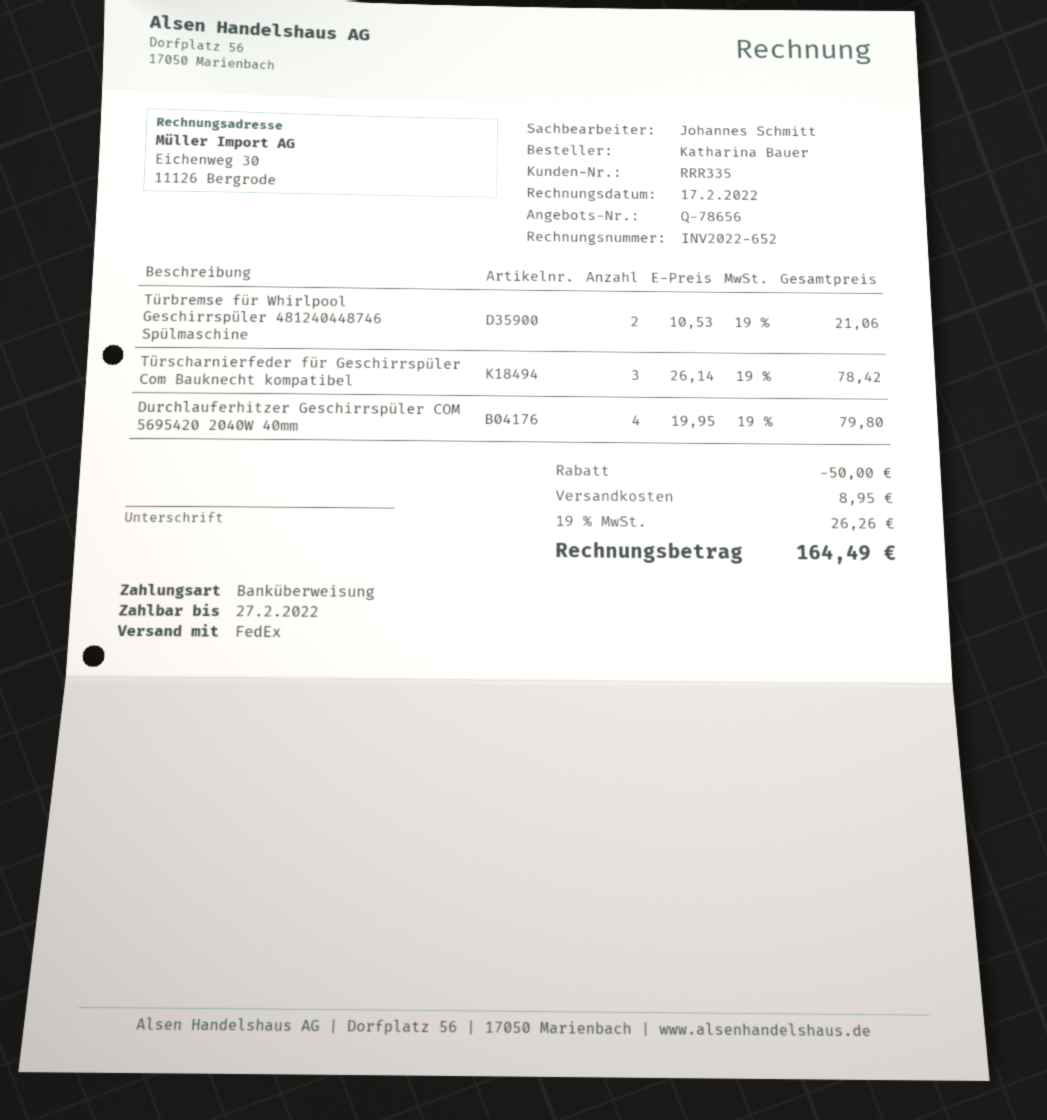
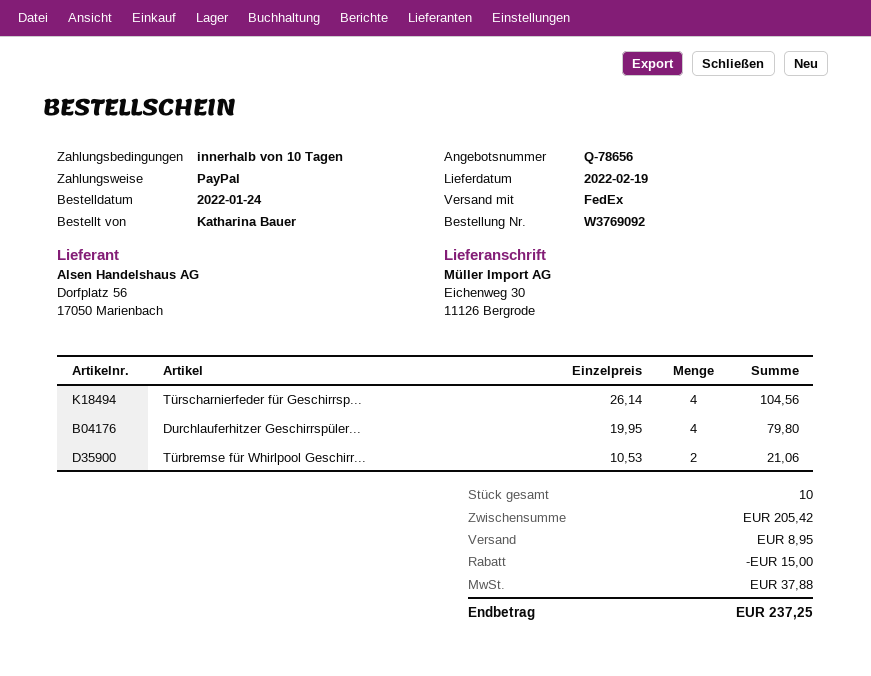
payment method: bank transfer -> PayPal
Türscharnierfeder für Geschirrspüler Com Bauknecht kompatibel: 3 x 26.14 = 78.42 -> 4 x 26.14 = 104.56
discount: 50.00 -> 15.00
tax: 26.26 -> 37.88
total: 164.49 -> 237.25

